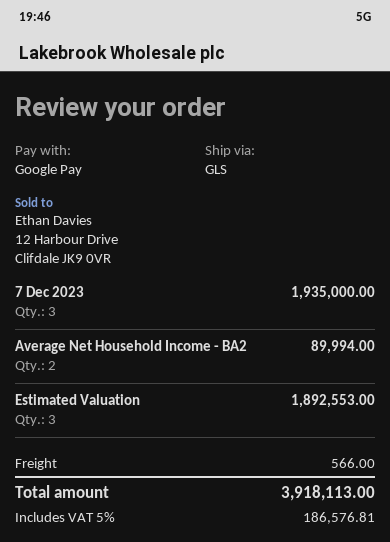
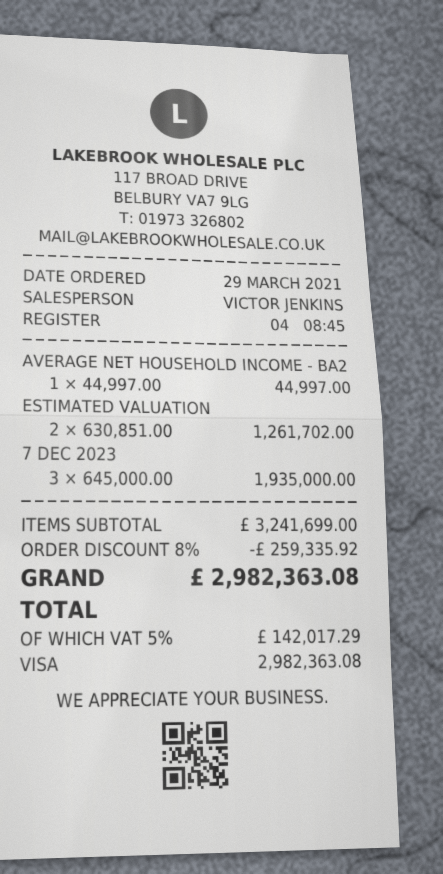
payment method: Google Pay -> Visa
Average Net Household Income - BA2: 2 for 89994.00 -> 1 for 44997.00
Estimated Valuation: 3 for 1892553.00 -> 2 for 1261702.00
discount: none -> 8% = 259335.92
shipping: 566.00 -> none
tax: 5% = 186576.81 -> 5% = 142017.29
total: 3918113.00 -> 2982363.08

